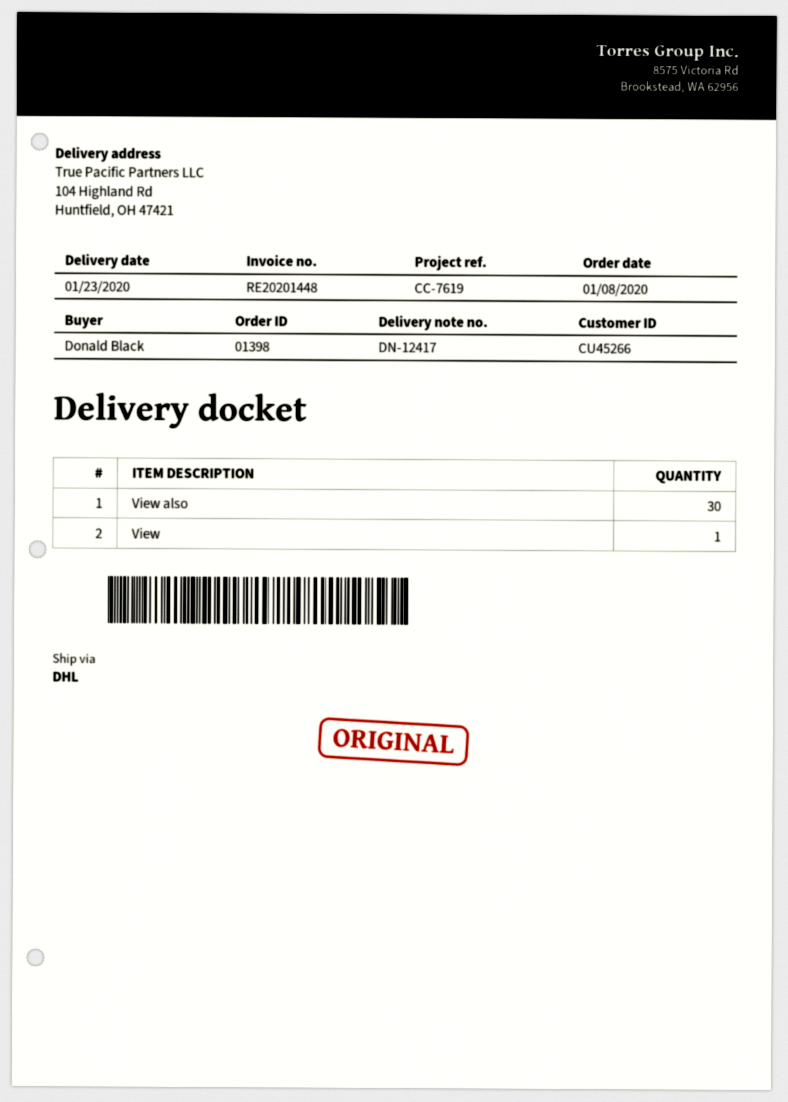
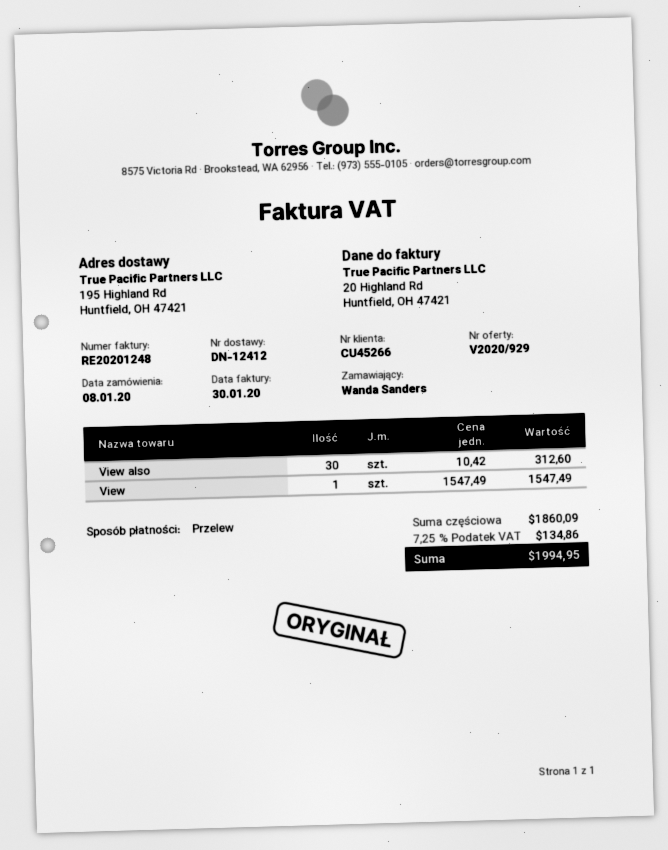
delivery note number: DN-12417 -> DN-12412
invoice number: RE20201448 -> RE20201248
ordered by: Donald Black -> Wanda Sanders
ship to: 104 Highland Rd, Huntfield, OH 47421 -> 195 Highland Rd, Huntfield, OH 47421

